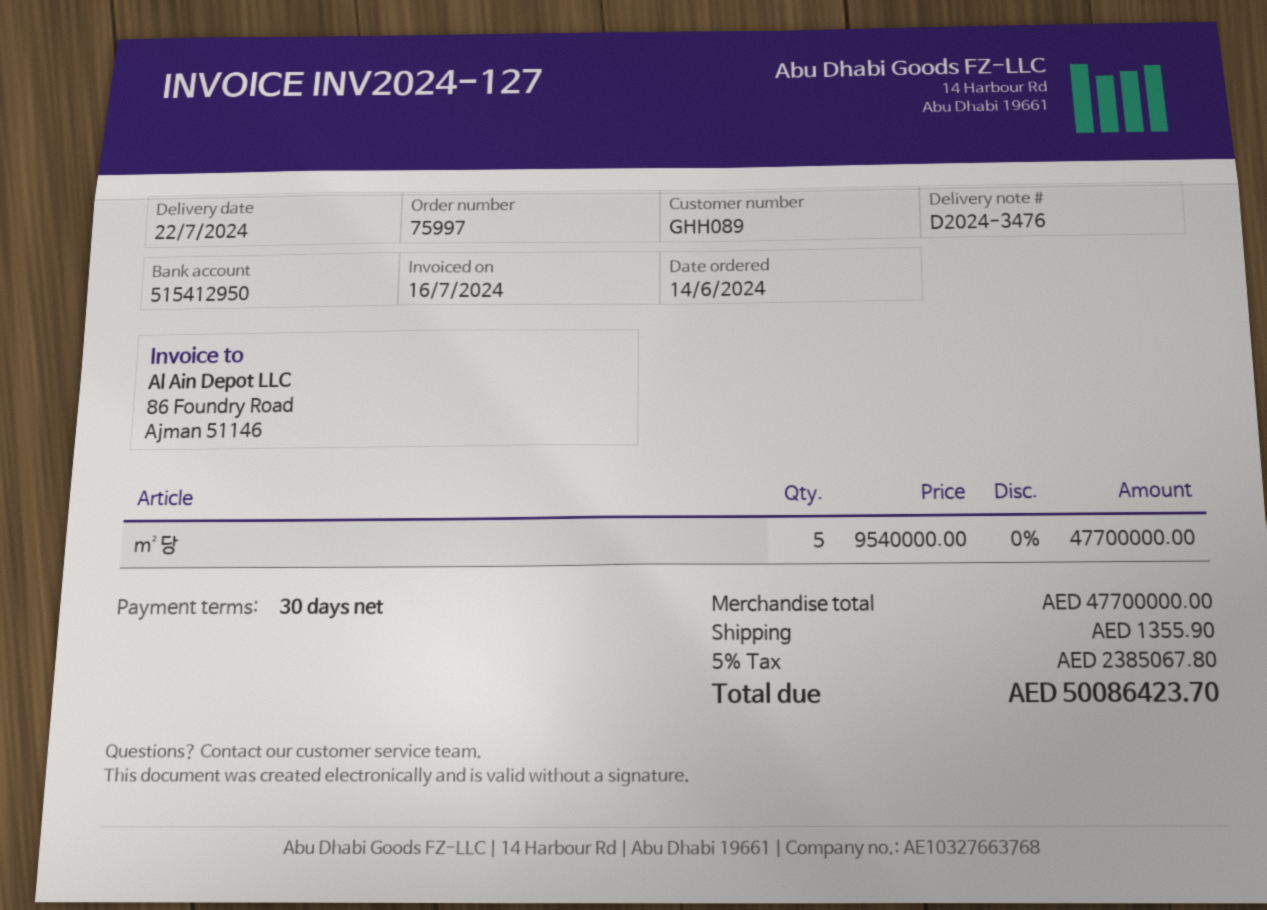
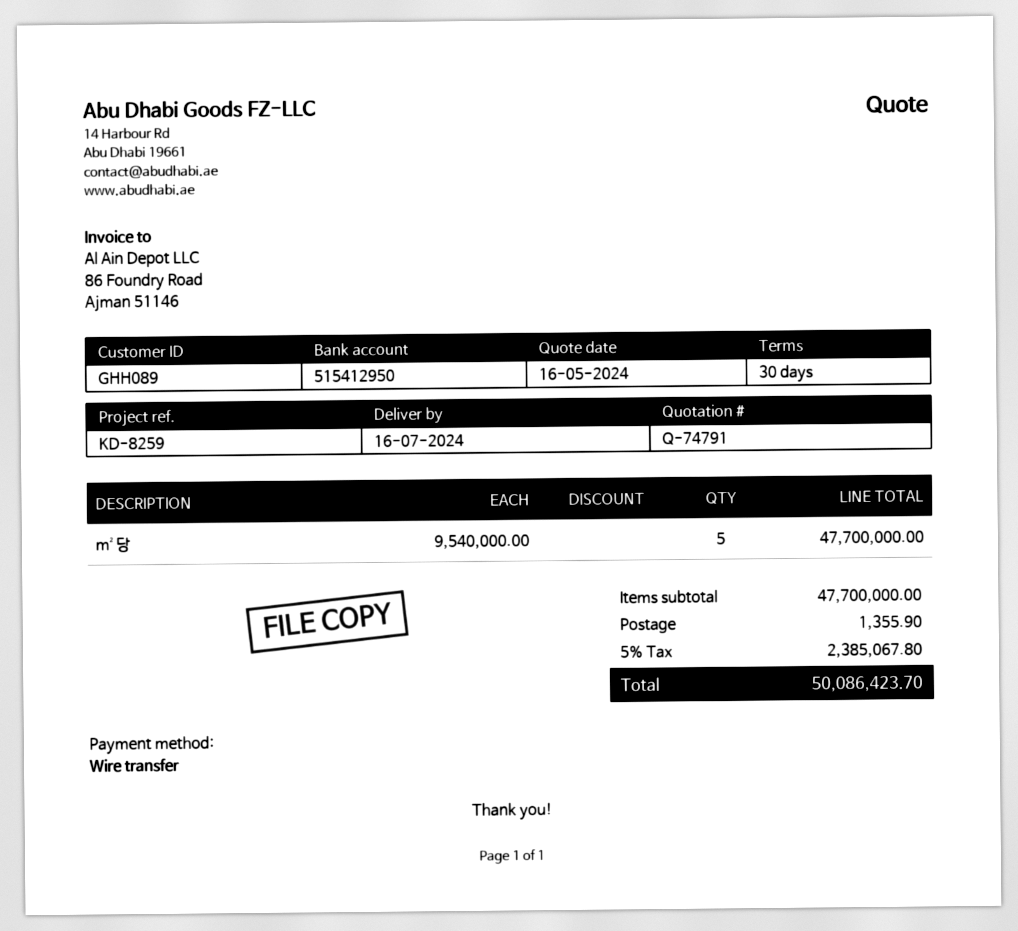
delivery date: 2024-07-22 -> 2024-07-16

